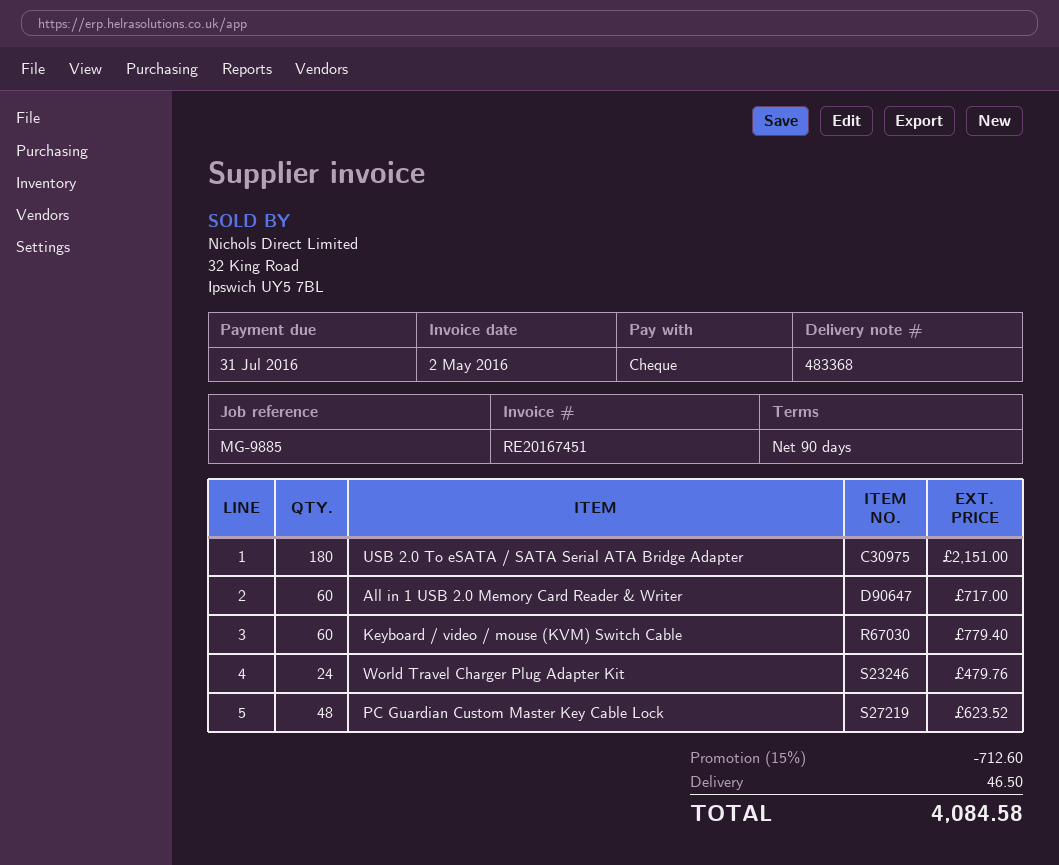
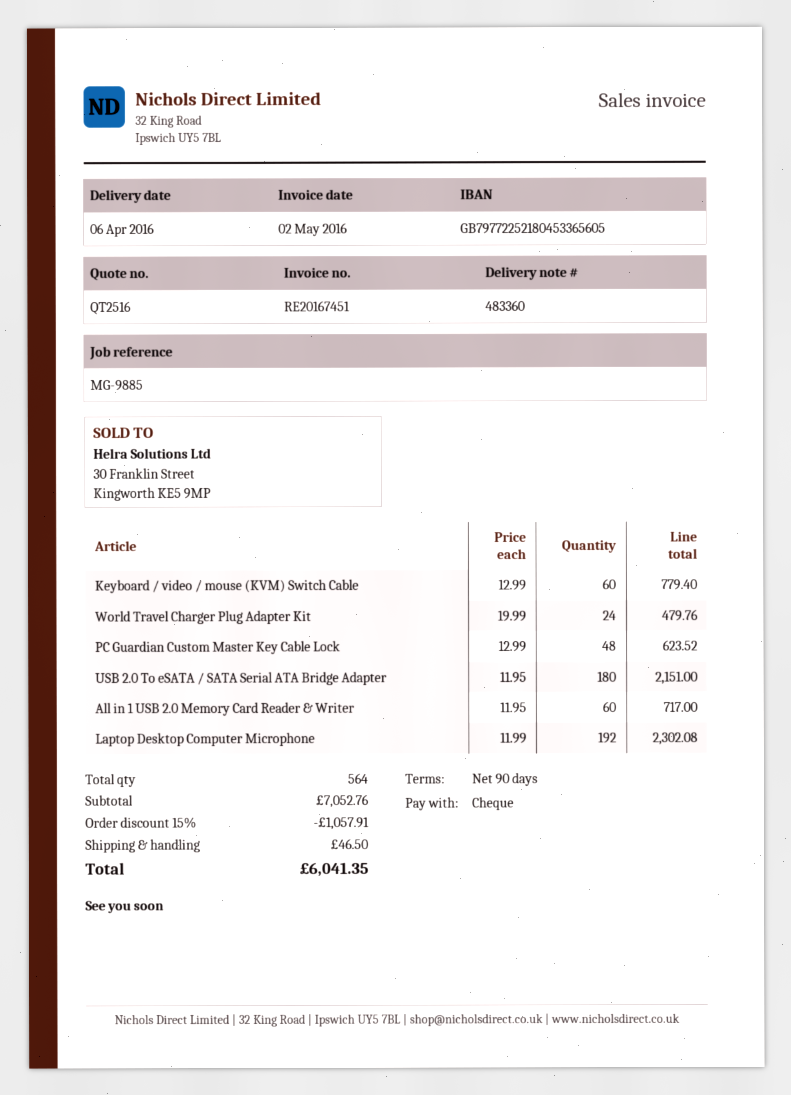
delivery note number: 483368 -> 483360
Laptop Desktop Computer Microphone: none -> 192 for 2302.08
discount: 15% = 712.60 -> 15% = 1057.91
total: 4084.58 -> 6041.35

